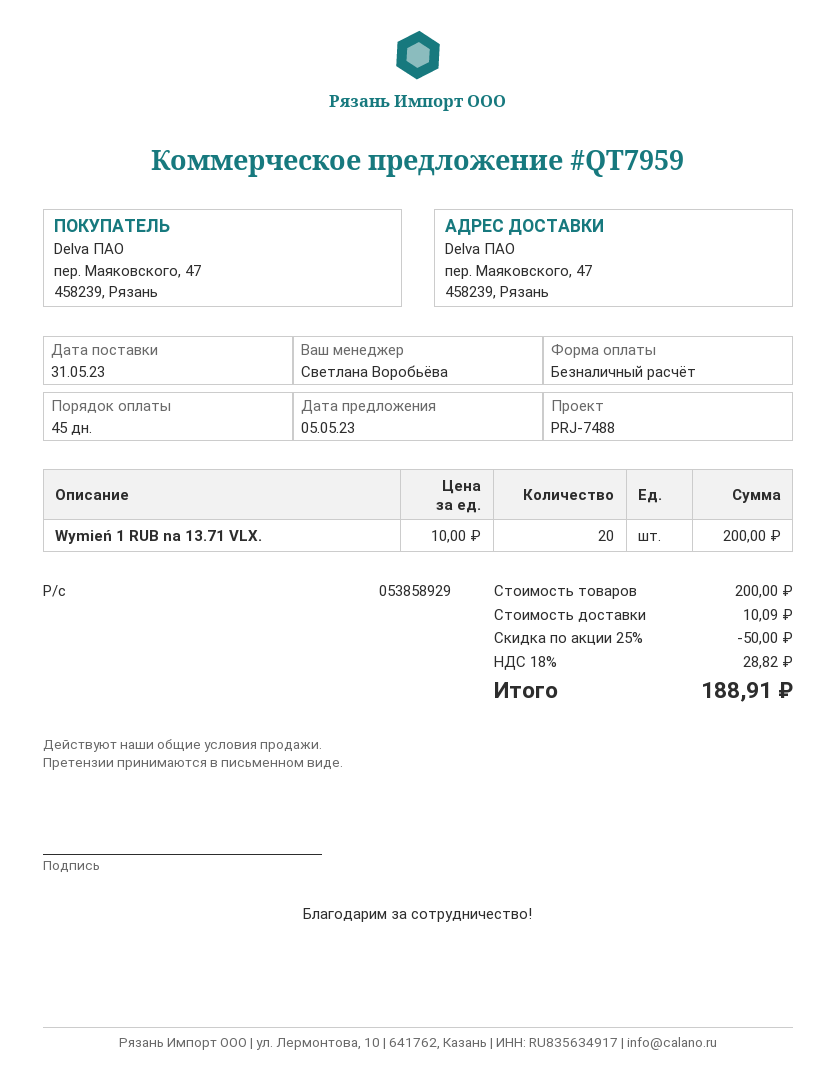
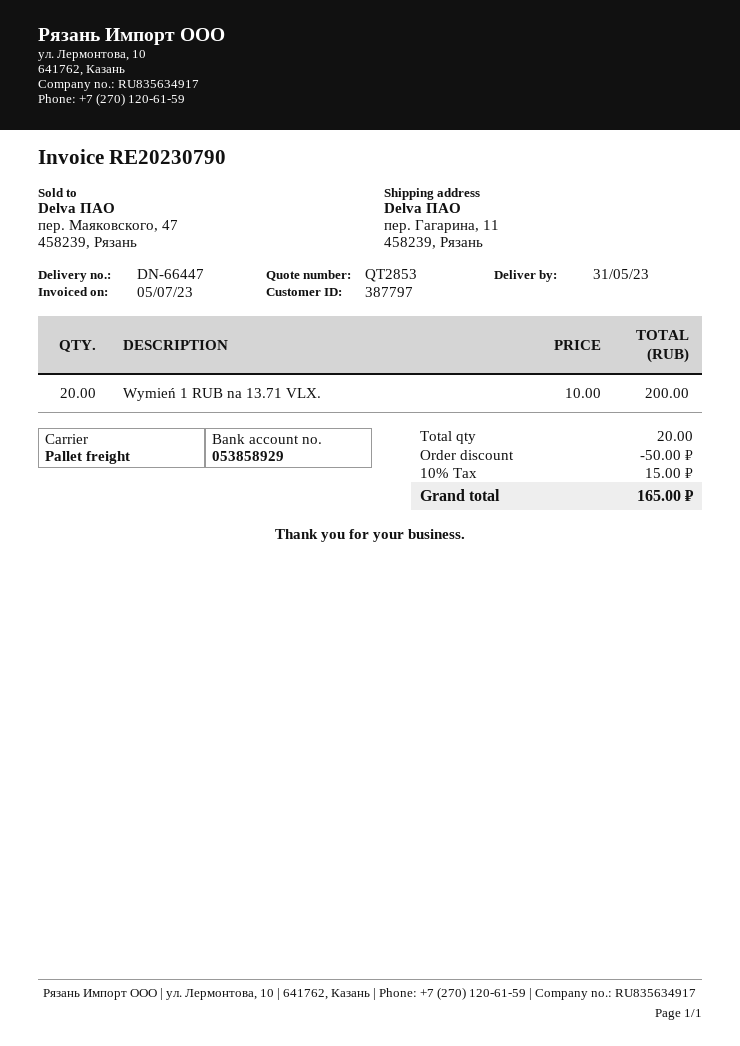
quote number: QT7959 -> QT2853
ship to: пер. Маяковского, 47, 458239, Рязань -> пер. Гагарина, 11, 458239, Рязань
shipping: 10.09 -> none
tax: 18% = 28.82 -> 10% = 15.00
total: 188.91 -> 165.00

